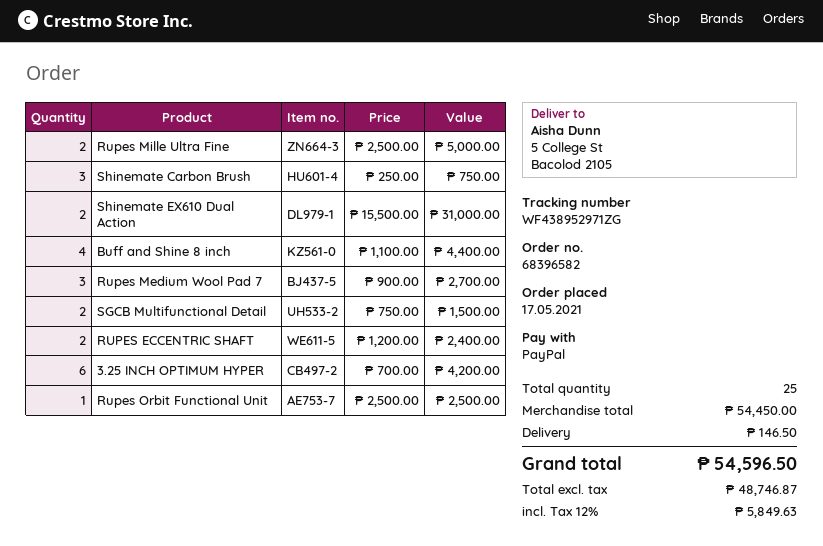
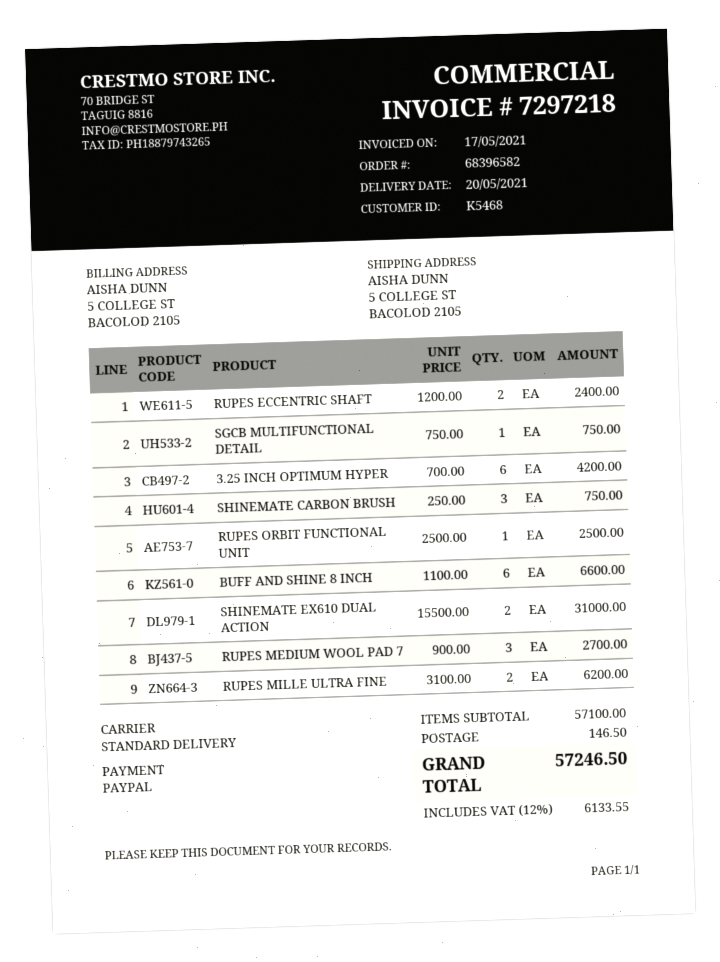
Rupes Mille Ultra Fine: 2 x 2500.00 = 5000.00 -> 2 x 3100.00 = 6200.00
Buff and Shine 8 inch: 4 x 1100.00 = 4400.00 -> 6 x 1100.00 = 6600.00
SGCB Multifunctional Detail: 2 x 750.00 = 1500.00 -> 1 x 750.00 = 750.00
subtotal: 54450.00 -> 57100.00
tax: 12% = 5849.63 -> 12% = 6133.55
total: 54596.50 -> 57246.50

